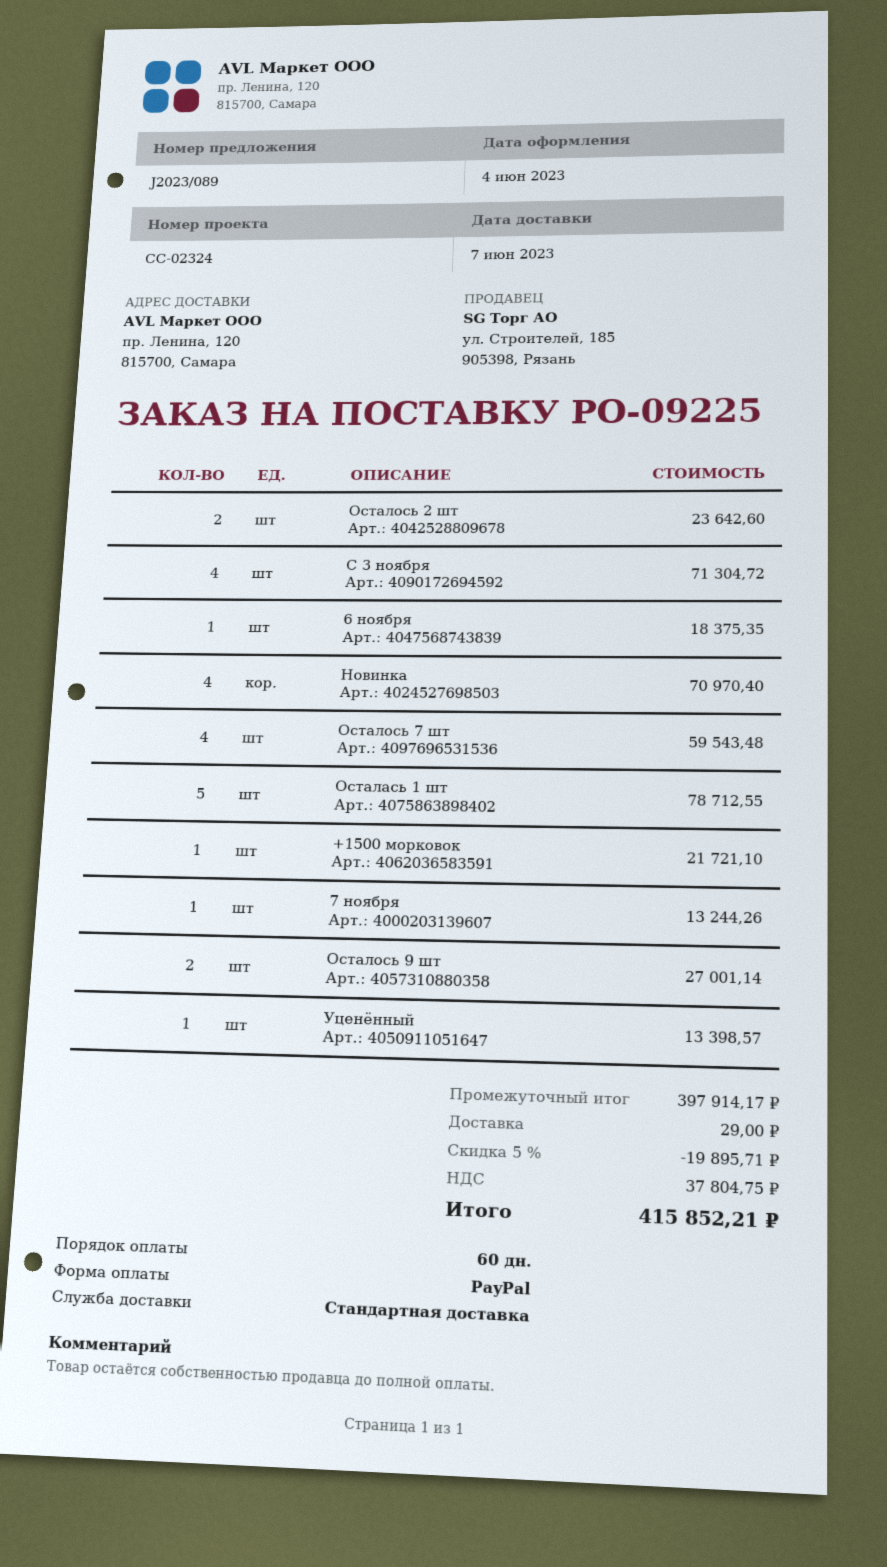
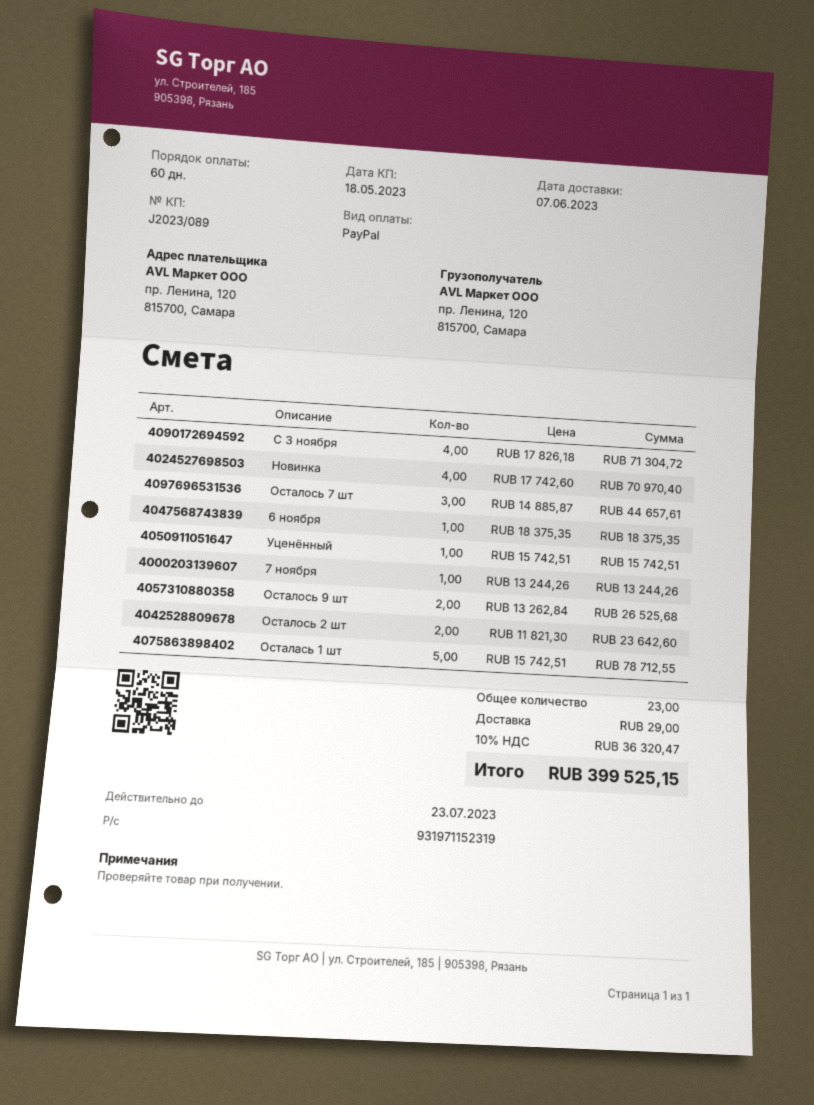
Осталось 7 шт: 4 for 59543.48 -> 3 for 44657.61
+1500 морковок: 1 for 21721.10 -> none
Осталось 9 шт: 2 for 27001.14 -> 2 for 26525.68
Уценённый: 1 for 13398.57 -> 1 for 15742.51
discount: 5% = 19895.71 -> none
tax: 37804.75 -> 36320.47
total: 415852.21 -> 399525.15

